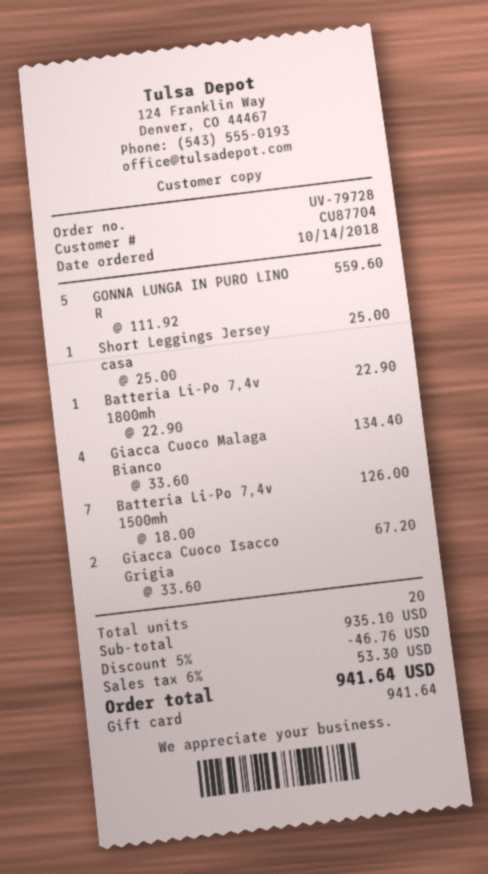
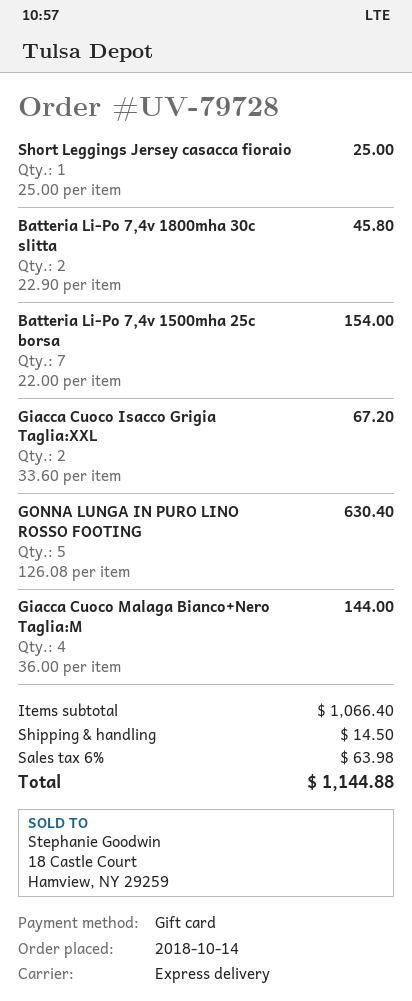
GONNA LUNGA IN PURO LINO R: 5 x 111.92 = 559.60 -> 5 x 126.08 = 630.40
Batteria Li-Po 7,4v 1800mh: 1 x 22.90 = 22.90 -> 2 x 22.90 = 45.80
Giacca Cuoco Malaga Bianco: 4 x 33.60 = 134.40 -> 4 x 36.00 = 144.00
Batteria Li-Po 7,4v 1500mh: 7 x 18.00 = 126.00 -> 7 x 22.00 = 154.00
subtotal: 935.10 -> 1066.40
discount: 5% = 46.76 -> none
shipping: none -> 14.50
tax: 6% = 53.30 -> 6% = 63.98
total: 941.64 -> 1144.88

